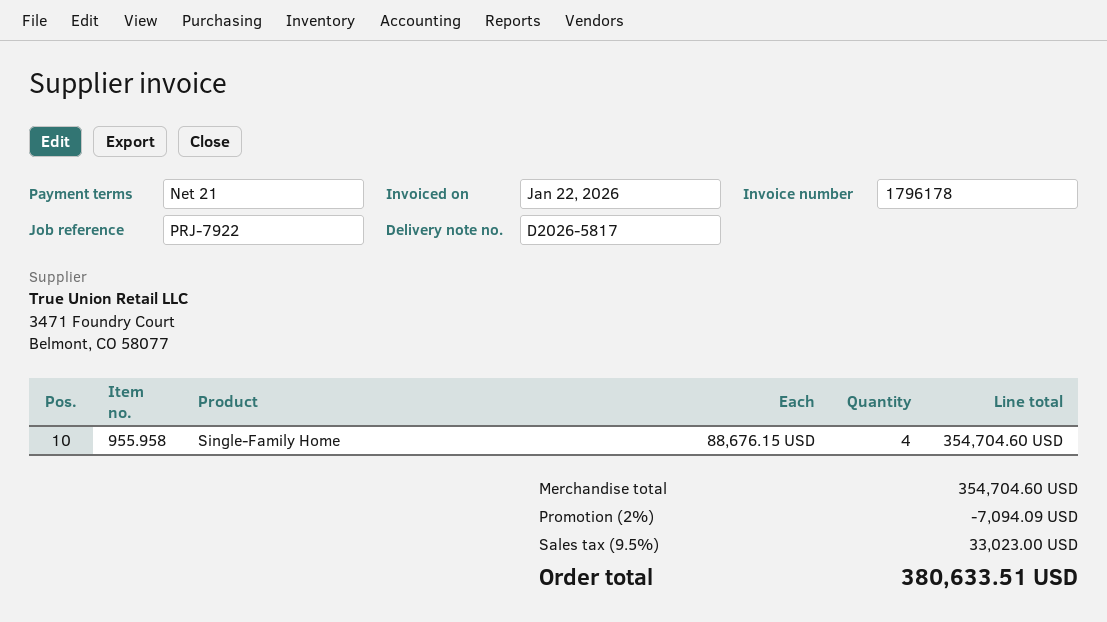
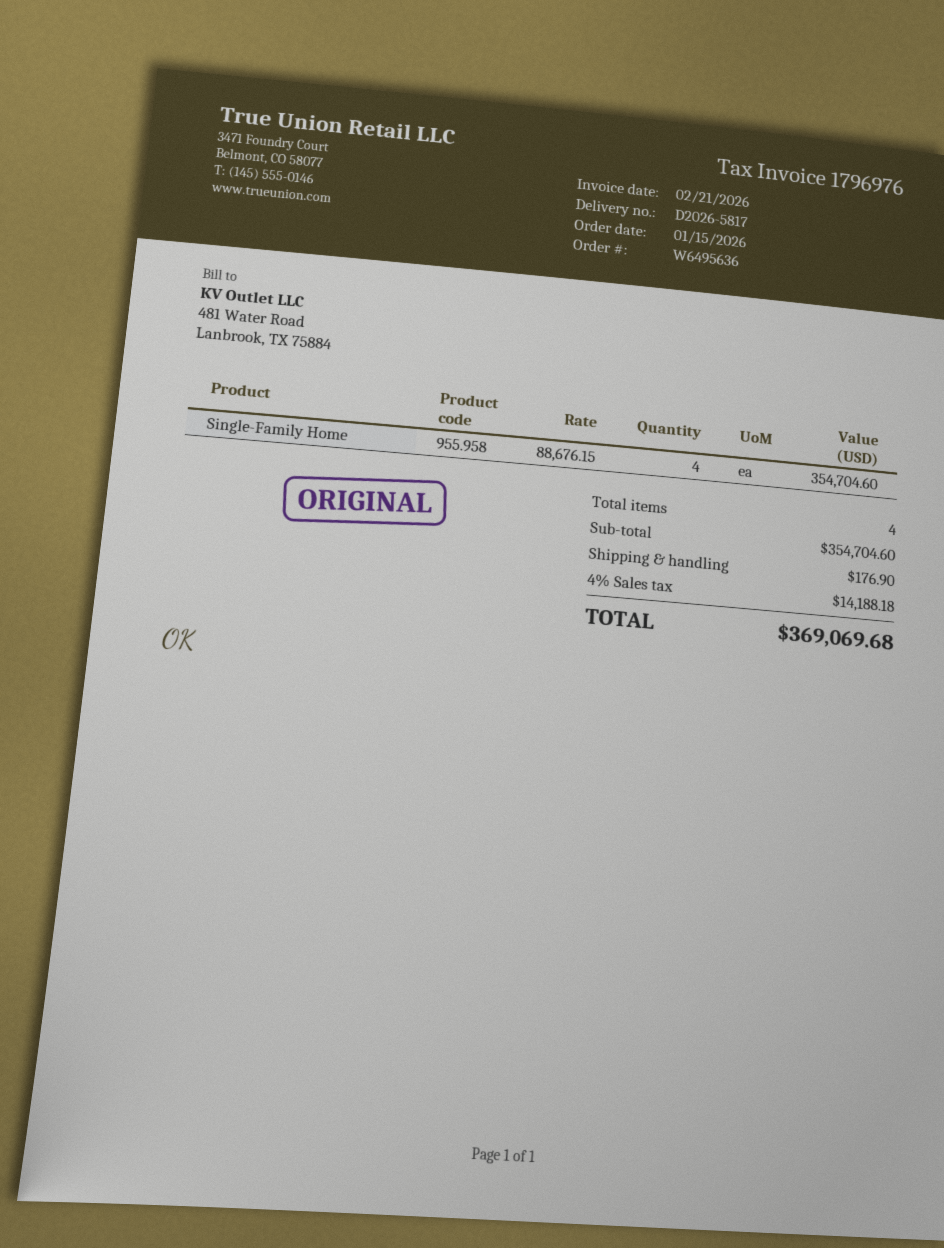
invoice number: 1796178 -> 1796976
invoice date: 2026-01-22 -> 2026-02-21
discount: 2% = 7094.09 -> none
shipping: none -> 176.90
tax: 9.5% = 33023.00 -> 4% = 14188.18
total: 380633.51 -> 369069.68

